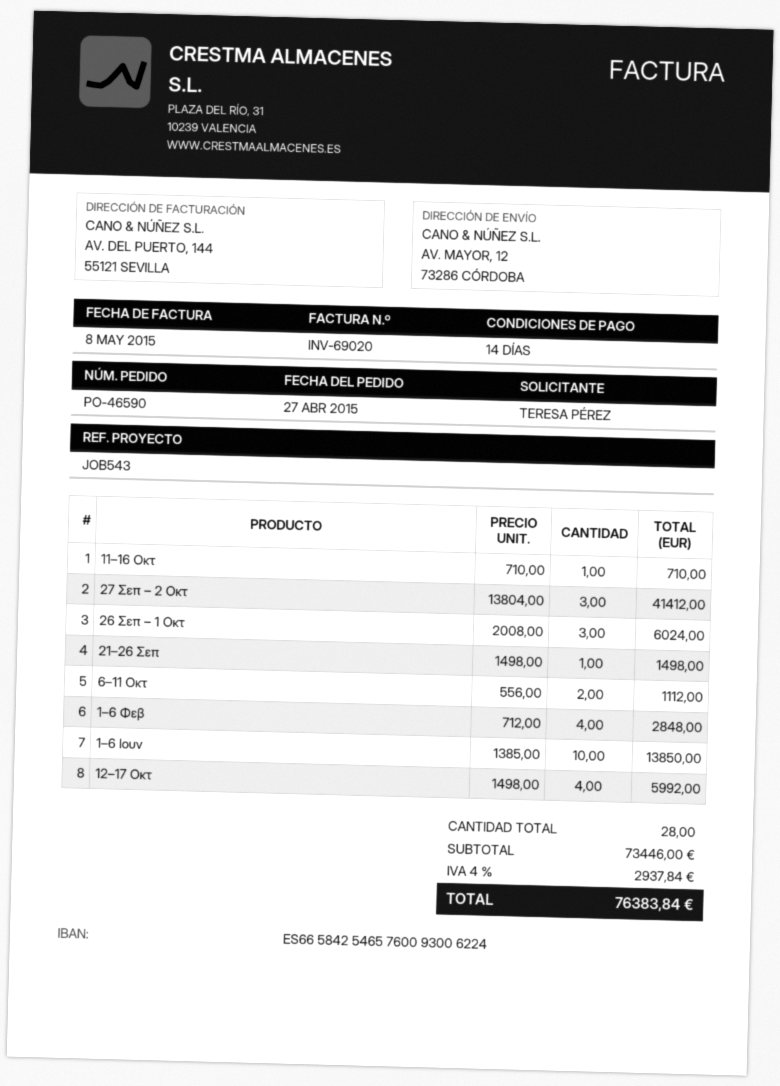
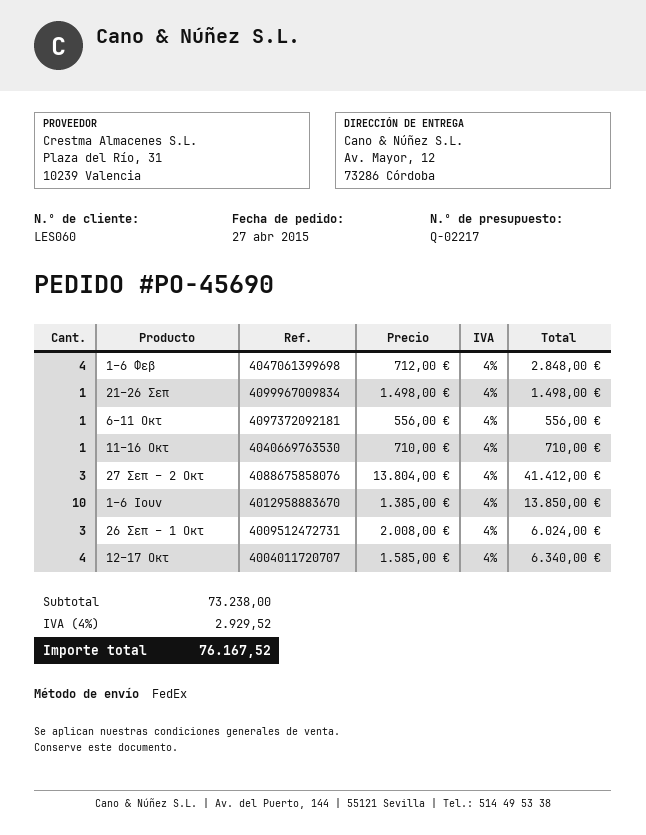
order number: PO-46590 -> PO-45690
6–11 Οκτ: 2 x 556.00 = 1112.00 -> 1 x 556.00 = 556.00
12–17 Οκτ: 4 x 1498.00 = 5992.00 -> 4 x 1585.00 = 6340.00
subtotal: 73446.00 -> 73238.00
tax: 4% = 2937.84 -> 4% = 2929.52
total: 76383.84 -> 76167.52

